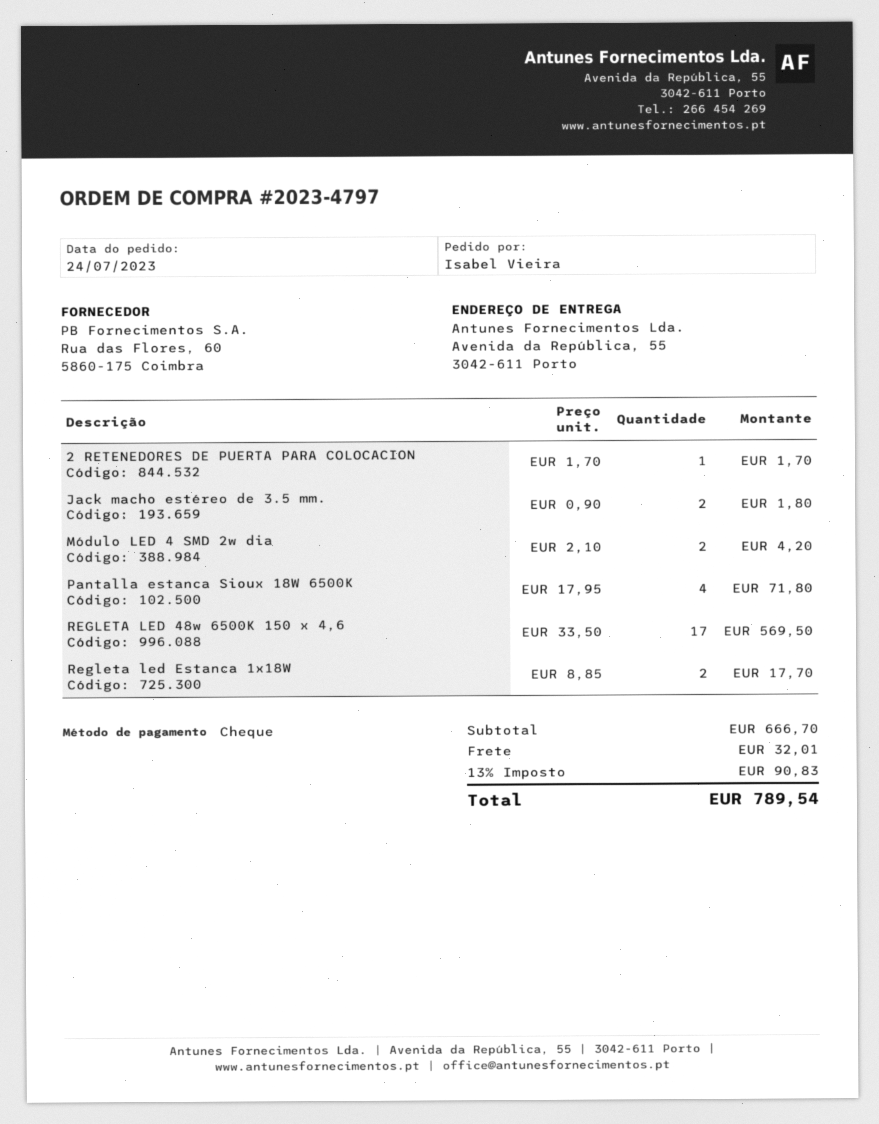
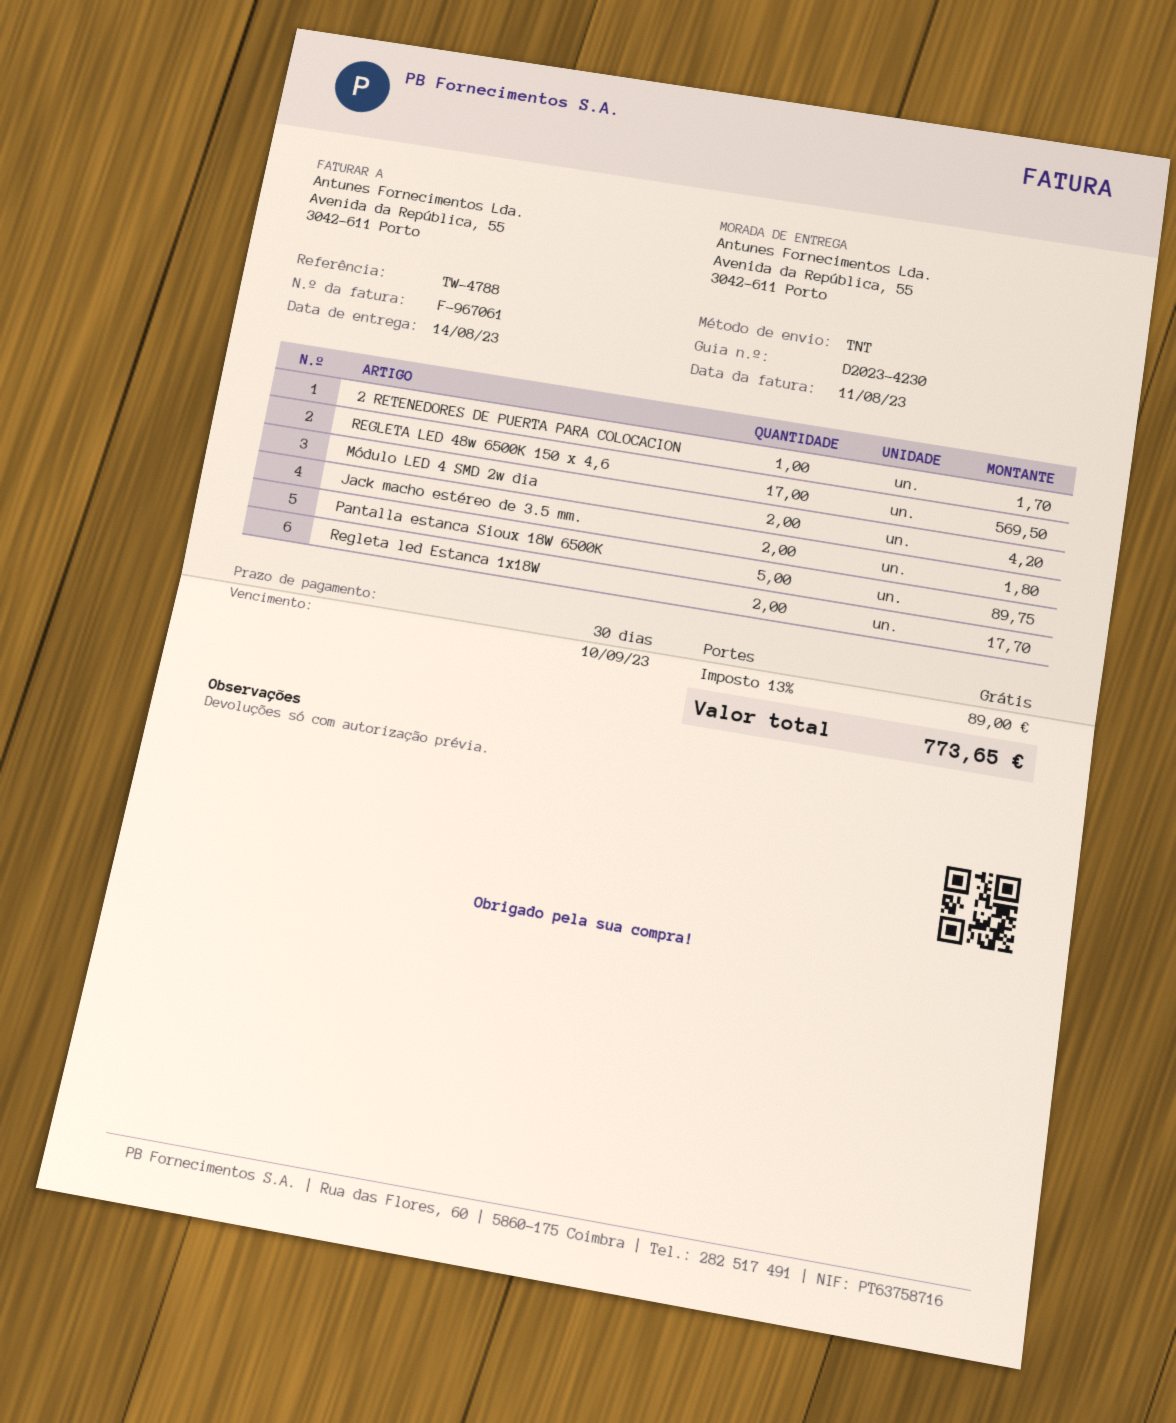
Pantalla estanca Sioux 18W 6500K: 4 for 71.80 -> 5 for 89.75
shipping: 32.01 -> 0.00
tax: 13% = 90.83 -> 13% = 89.00
total: 789.54 -> 773.65

